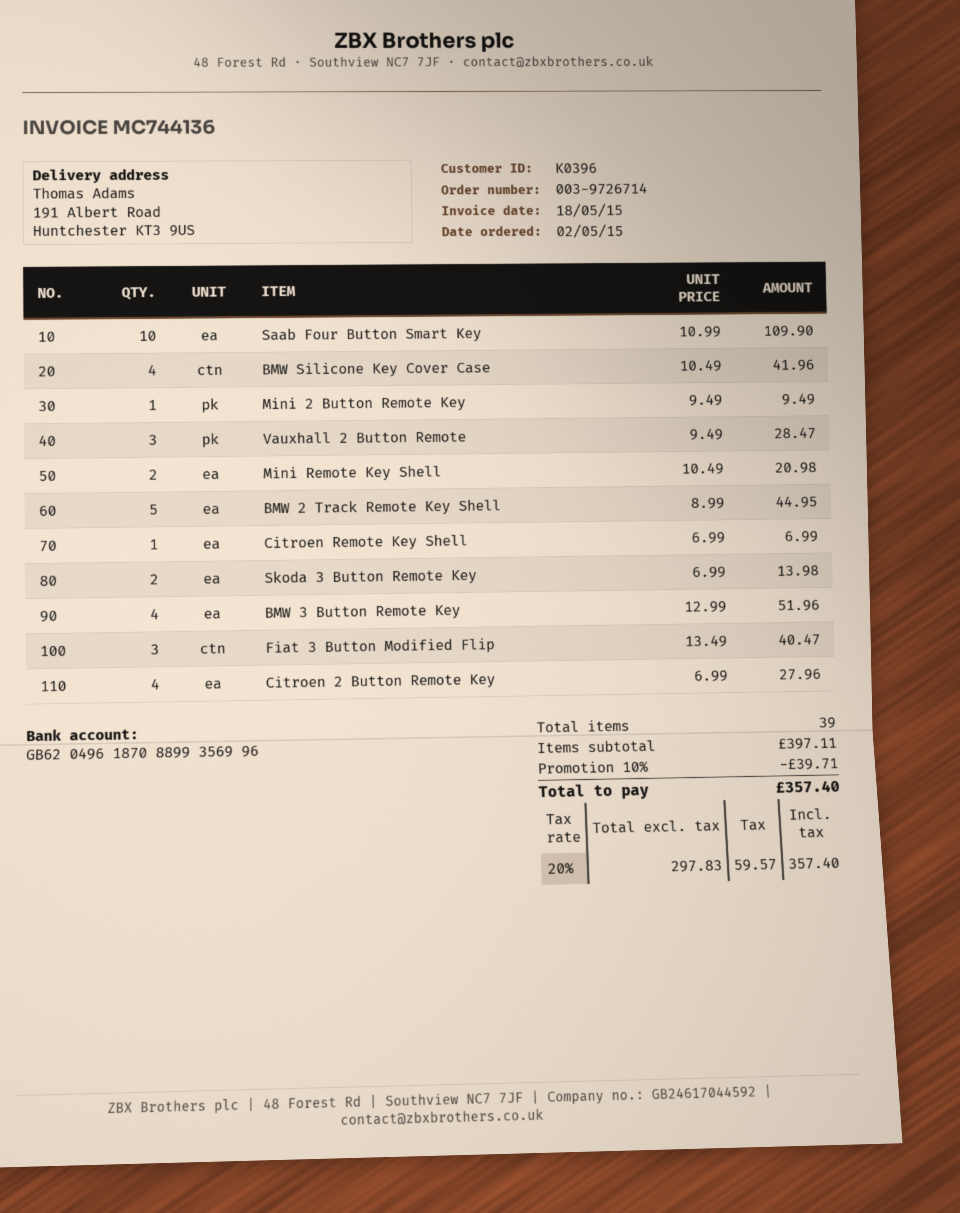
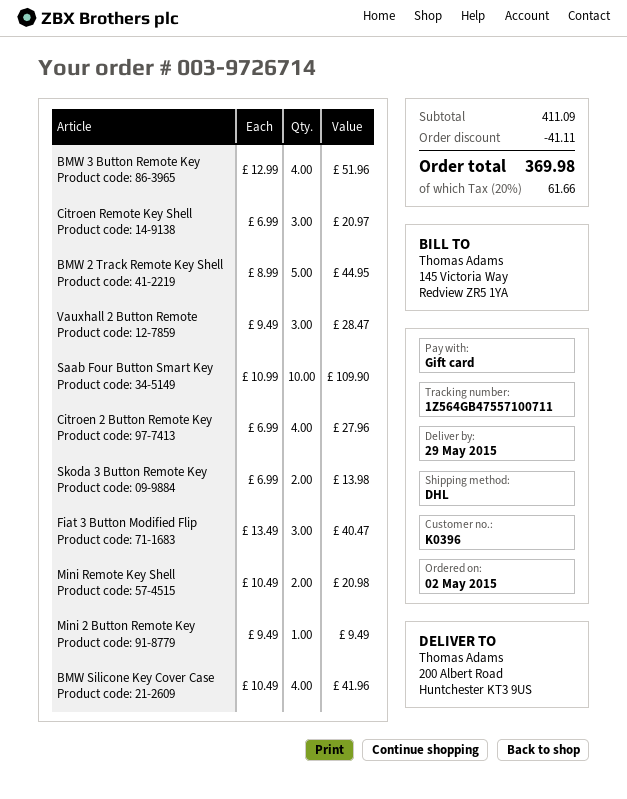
ship to: 191 Albert Road, Huntchester KT3 9US -> 200 Albert Road, Huntchester KT3 9US
Citroen Remote Key Shell: 1 x 6.99 = 6.99 -> 3 x 6.99 = 20.97
subtotal: 397.11 -> 411.09
discount: 39.71 -> 41.11
tax: 20% = 59.57 -> 20% = 61.66
total: 357.40 -> 369.98

